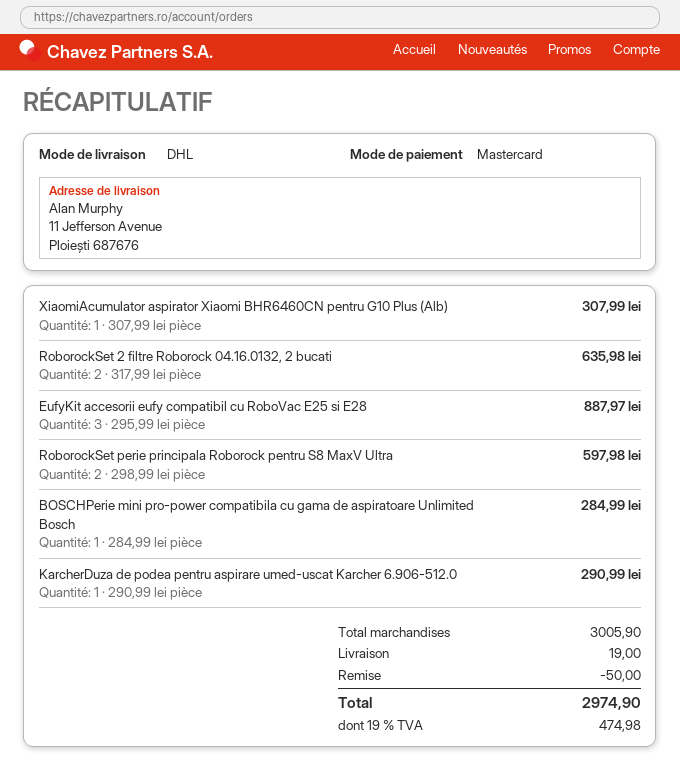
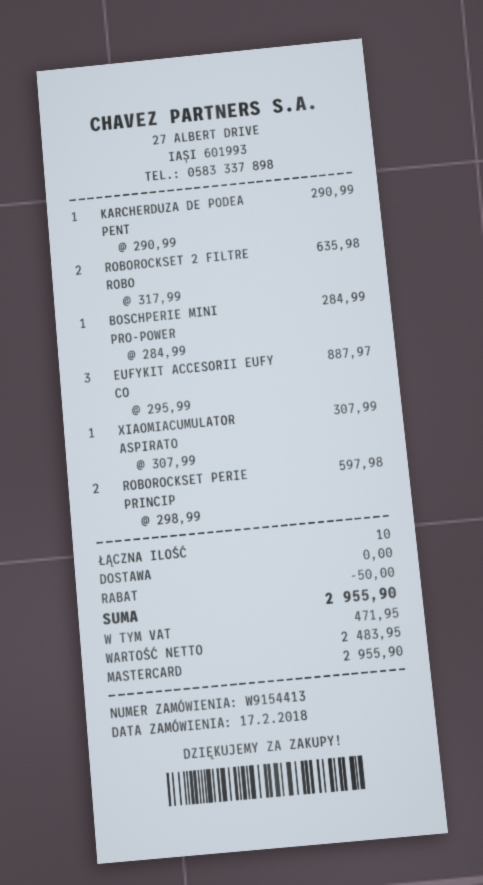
shipping: 19.00 -> 0.00
tax: 474.98 -> 471.95
total: 2974.90 -> 2955.90

